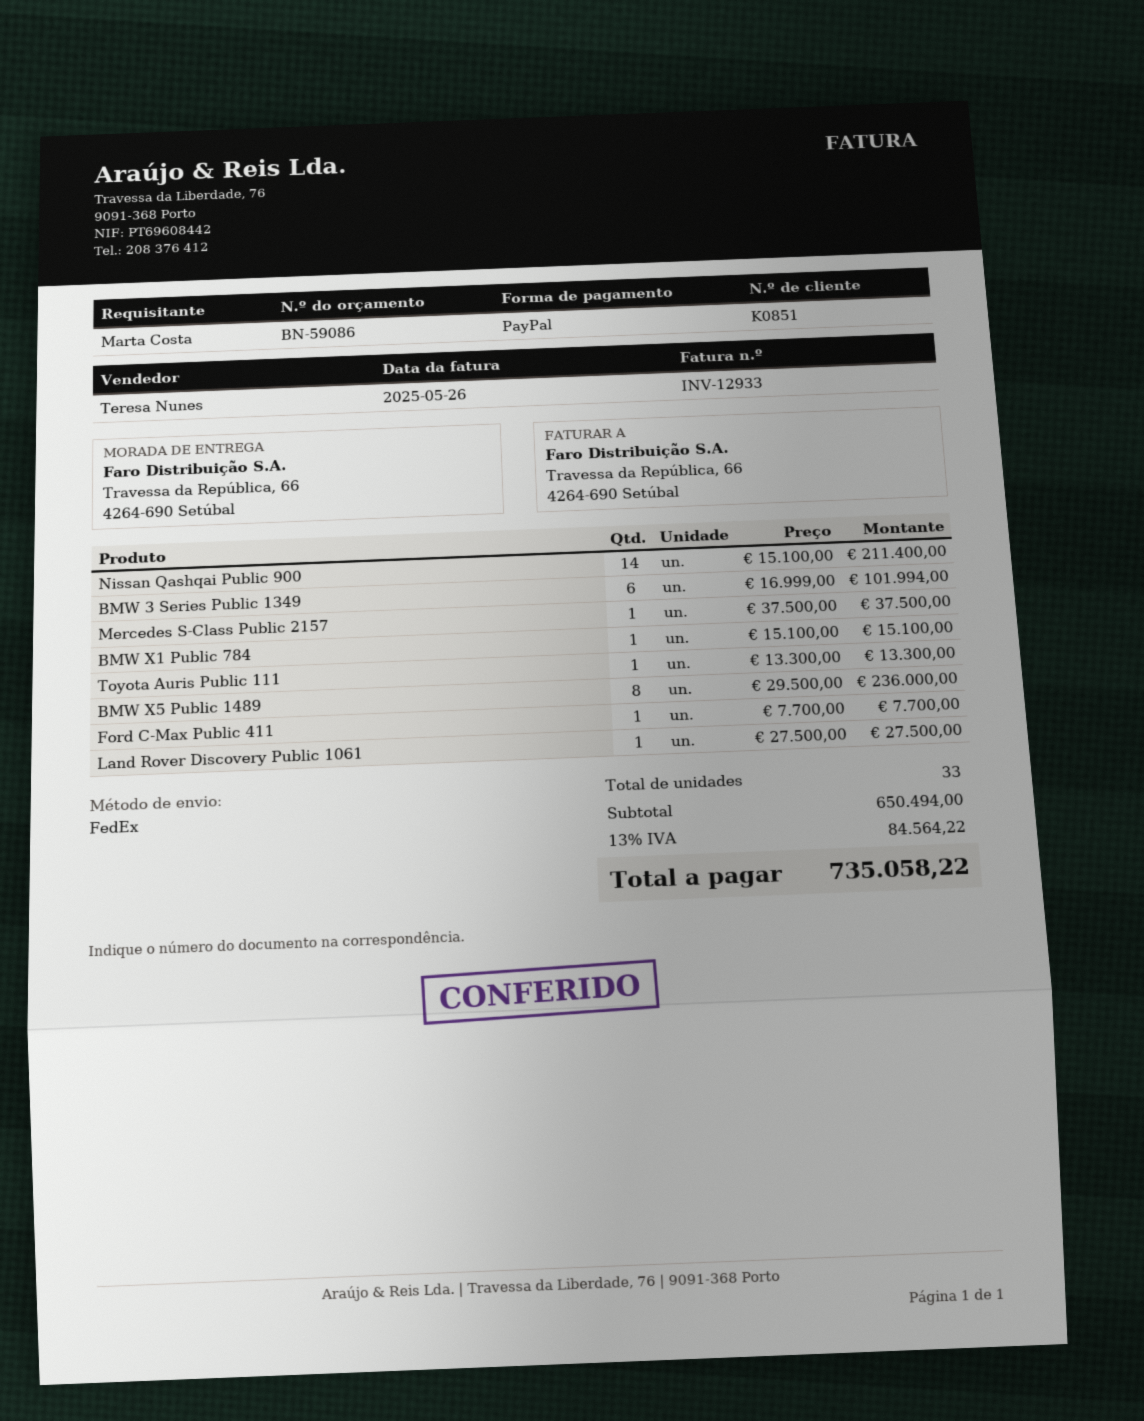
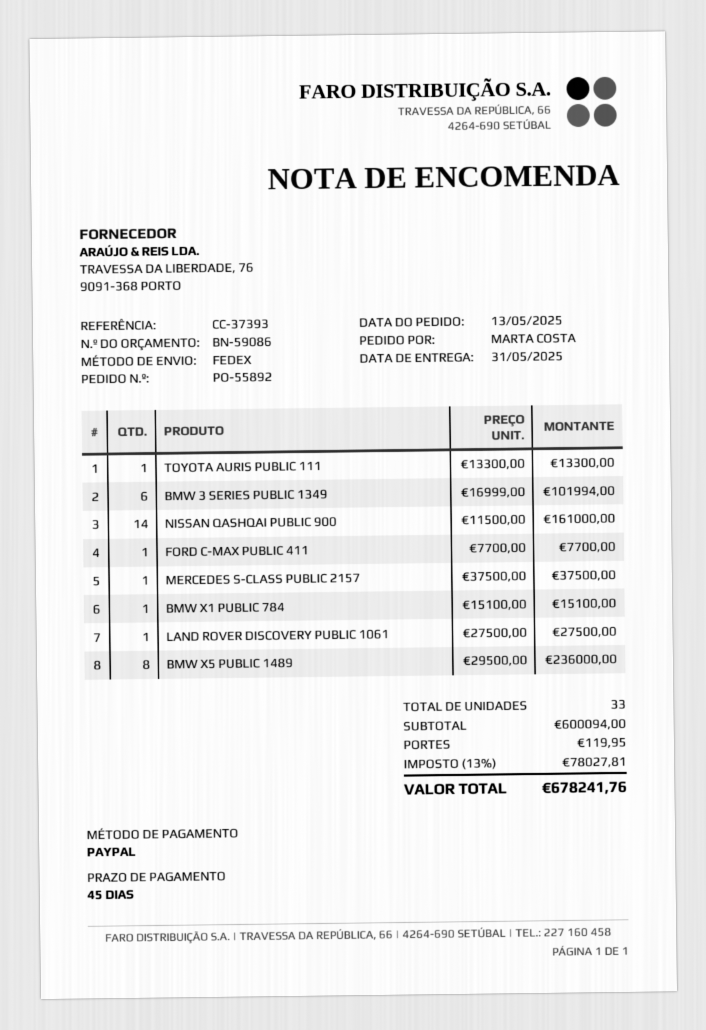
Nissan Qashqai Public 900: 14 x 15100.00 = 211400.00 -> 14 x 11500.00 = 161000.00
subtotal: 650494.00 -> 600094.00
shipping: none -> 119.95
tax: 13% = 84564.22 -> 13% = 78027.81
total: 735058.22 -> 678241.76

